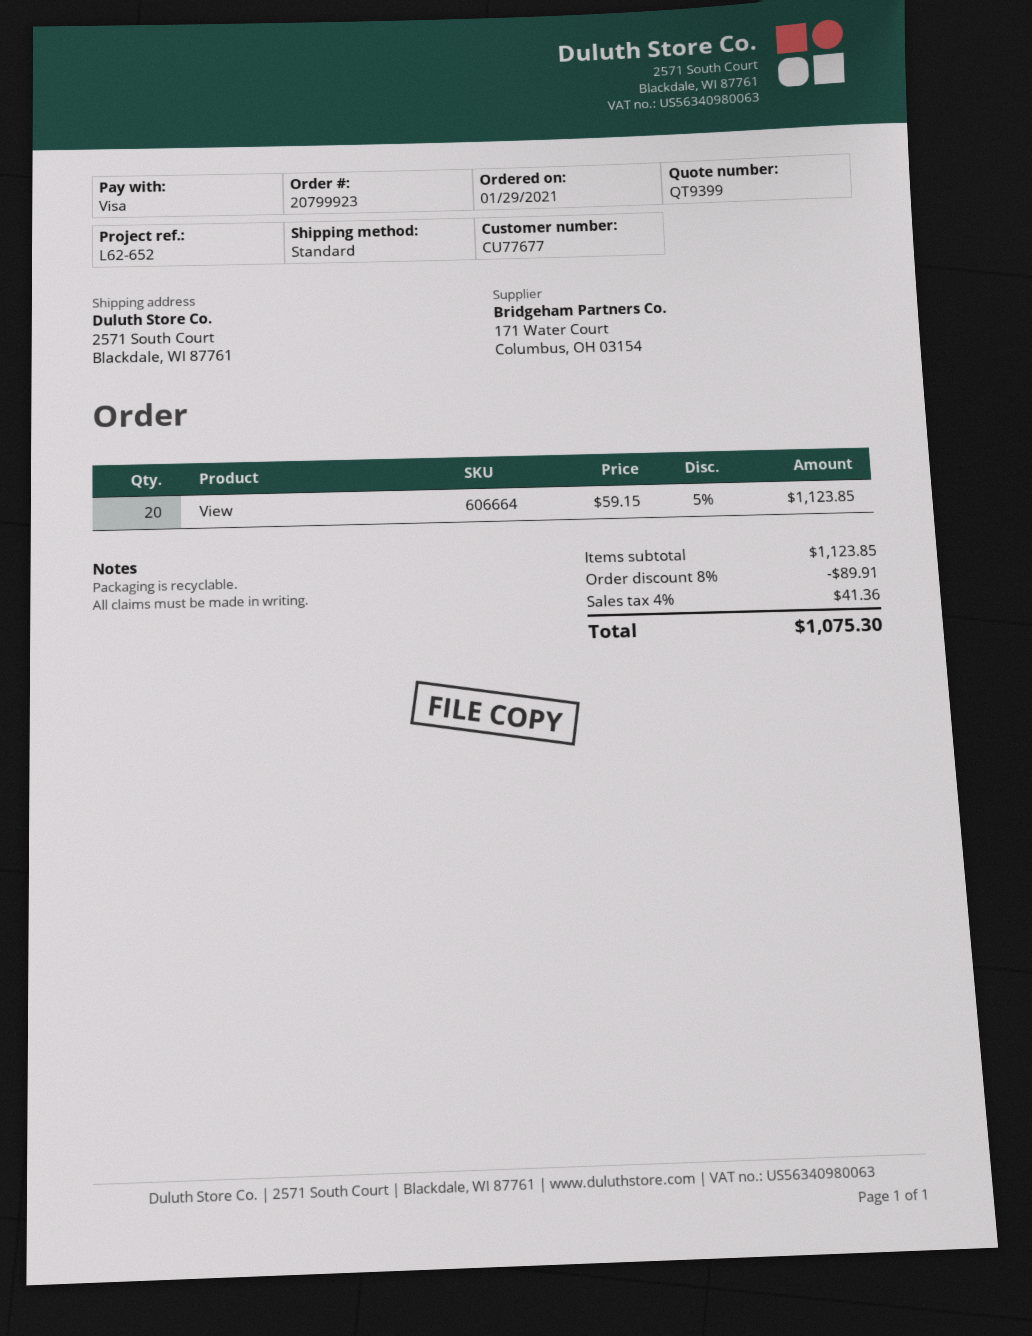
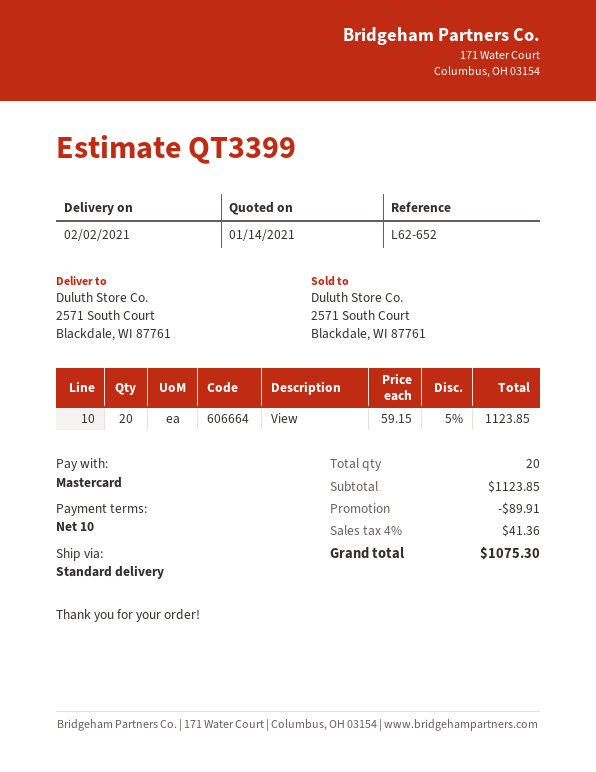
quote number: QT9399 -> QT3399
payment method: Visa -> Mastercard

